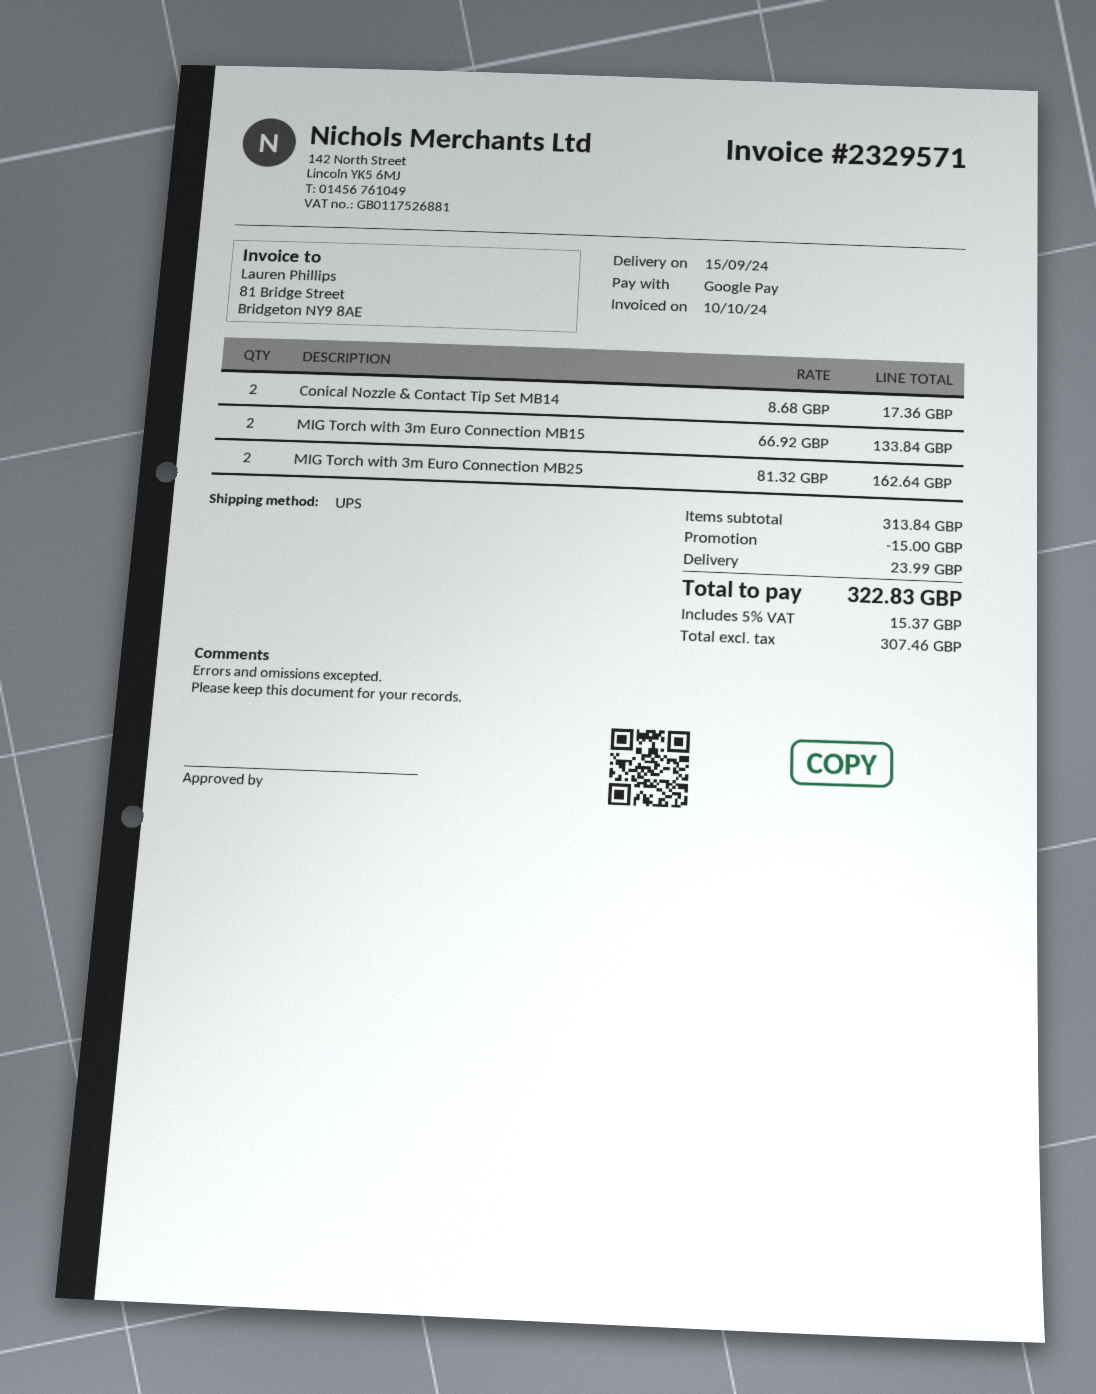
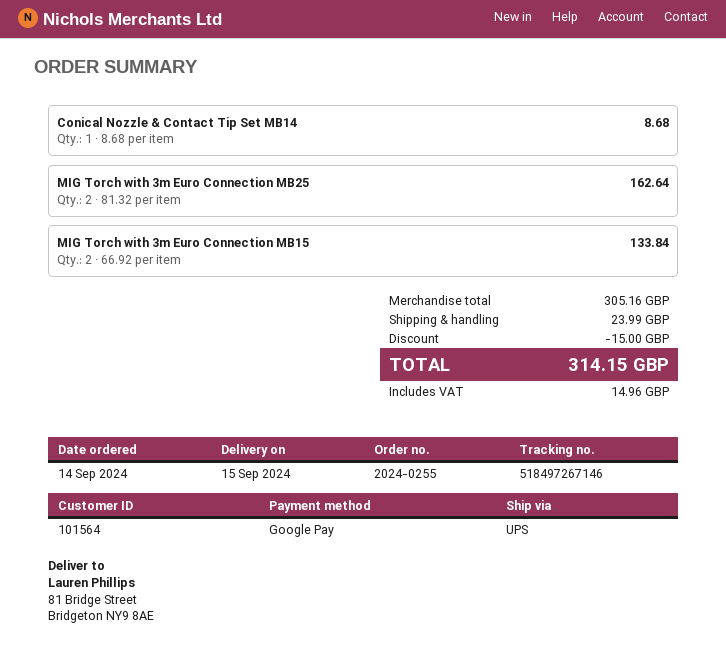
Conical Nozzle & Contact Tip Set MB14: 2 x 8.68 = 17.36 -> 1 x 8.68 = 8.68
subtotal: 313.84 -> 305.16
tax: 15.37 -> 14.96
total: 322.83 -> 314.15

